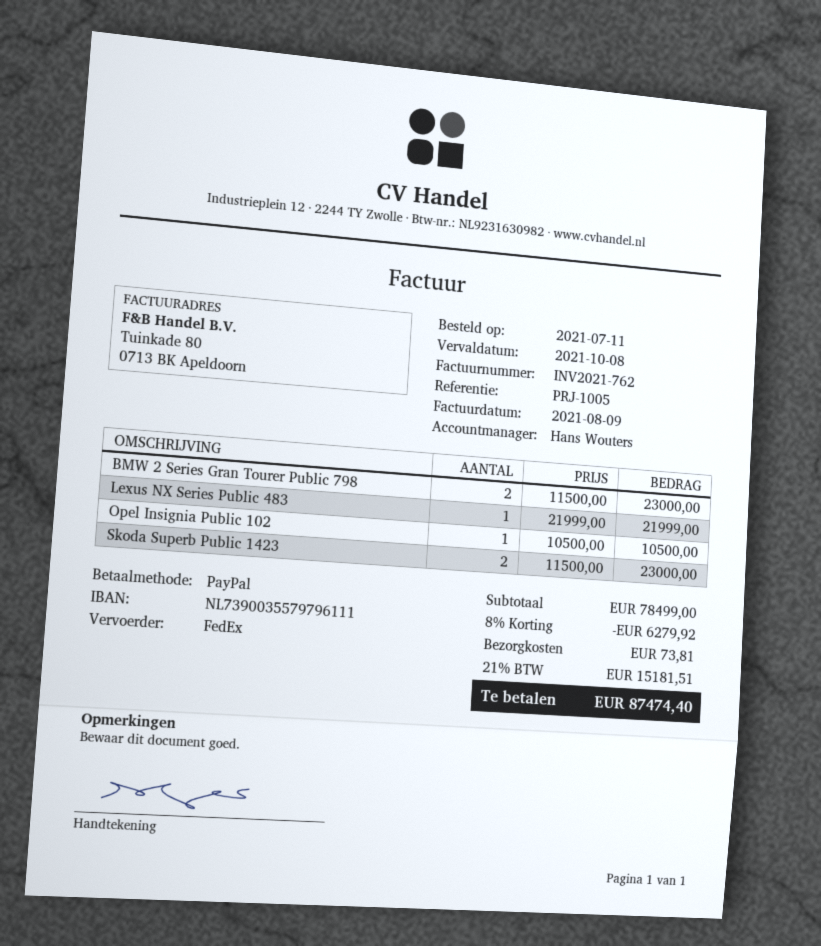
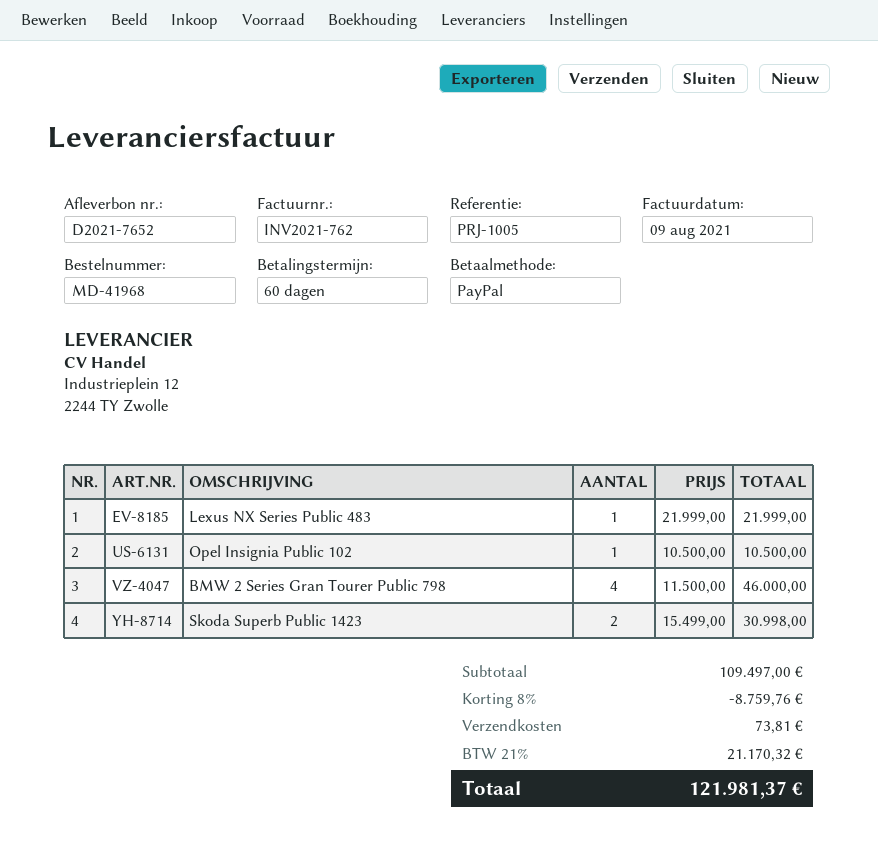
BMW 2 Series Gran Tourer Public 798: 2 x 11500.00 = 23000.00 -> 4 x 11500.00 = 46000.00
Skoda Superb Public 1423: 2 x 11500.00 = 23000.00 -> 2 x 15499.00 = 30998.00
subtotal: 78499.00 -> 109497.00
discount: 8% = 6279.92 -> 8% = 8759.76
tax: 21% = 15181.51 -> 21% = 21170.32
total: 87474.40 -> 121981.37

